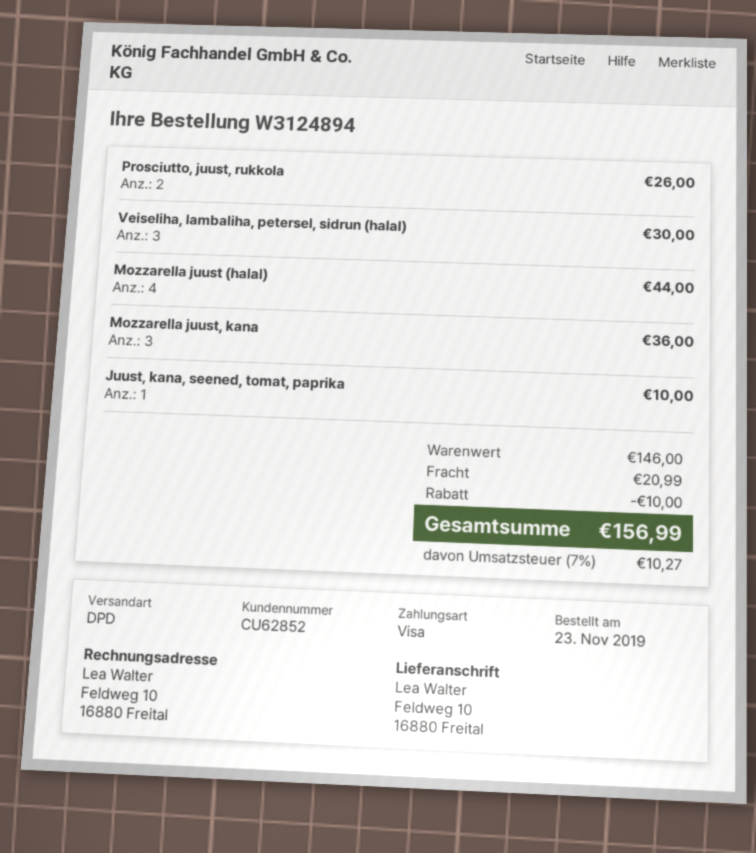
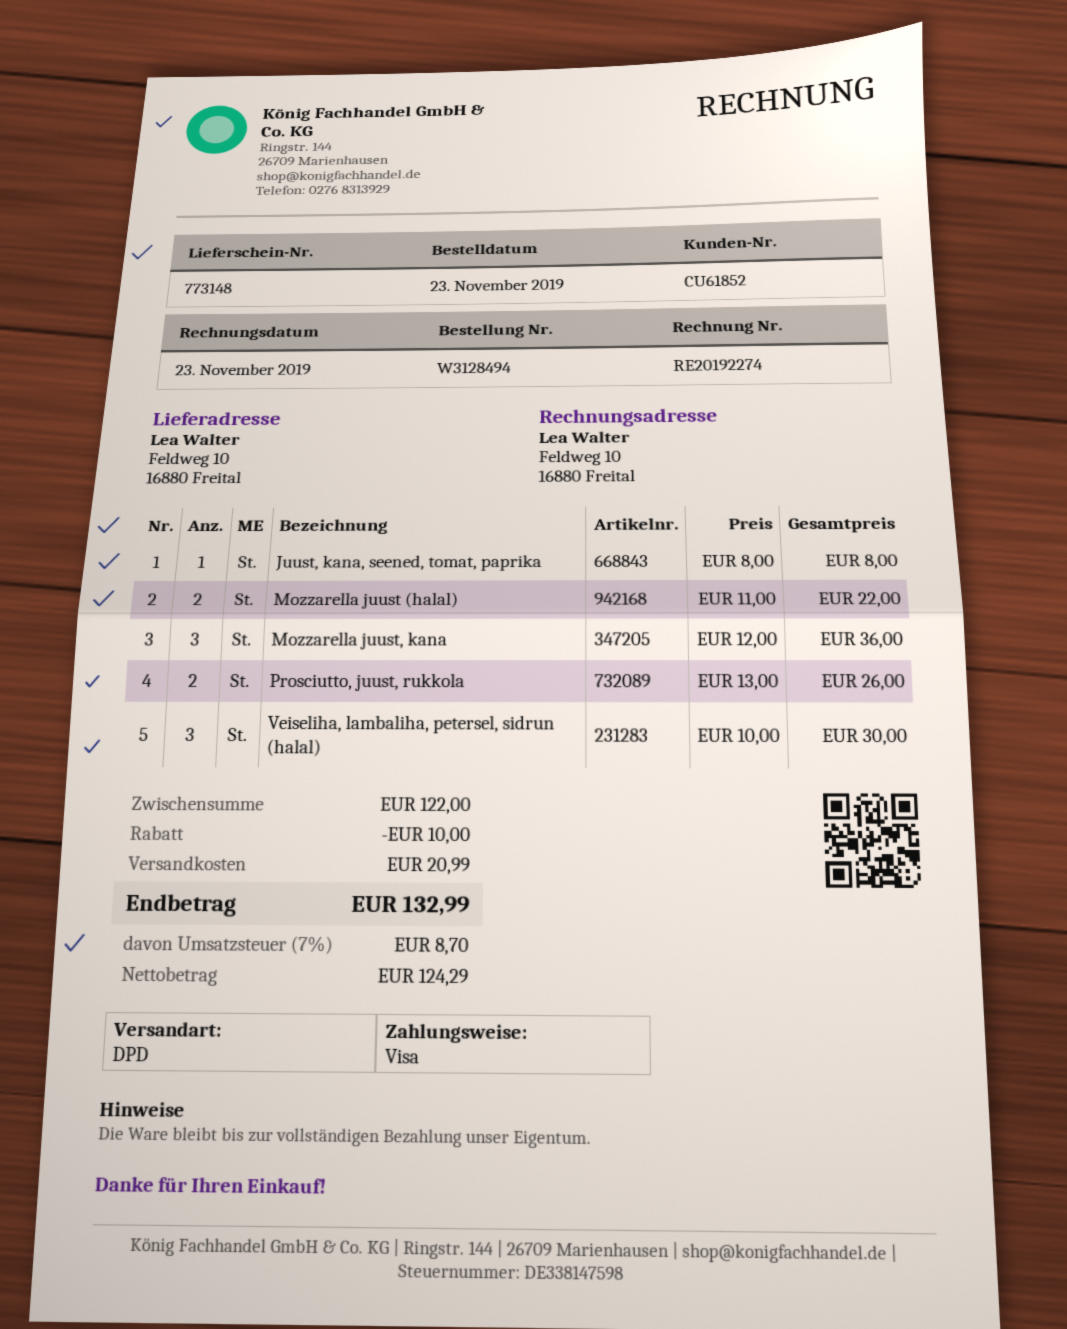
order number: W3124894 -> W3128494
customer number: CU62852 -> CU61852
Mozzarella juust (halal): 4 for 44.00 -> 2 for 22.00
Juust, kana, seened, tomat, paprika: 1 for 10.00 -> 1 for 8.00
subtotal: 146.00 -> 122.00
tax: 7% = 10.27 -> 7% = 8.70
total: 156.99 -> 132.99

